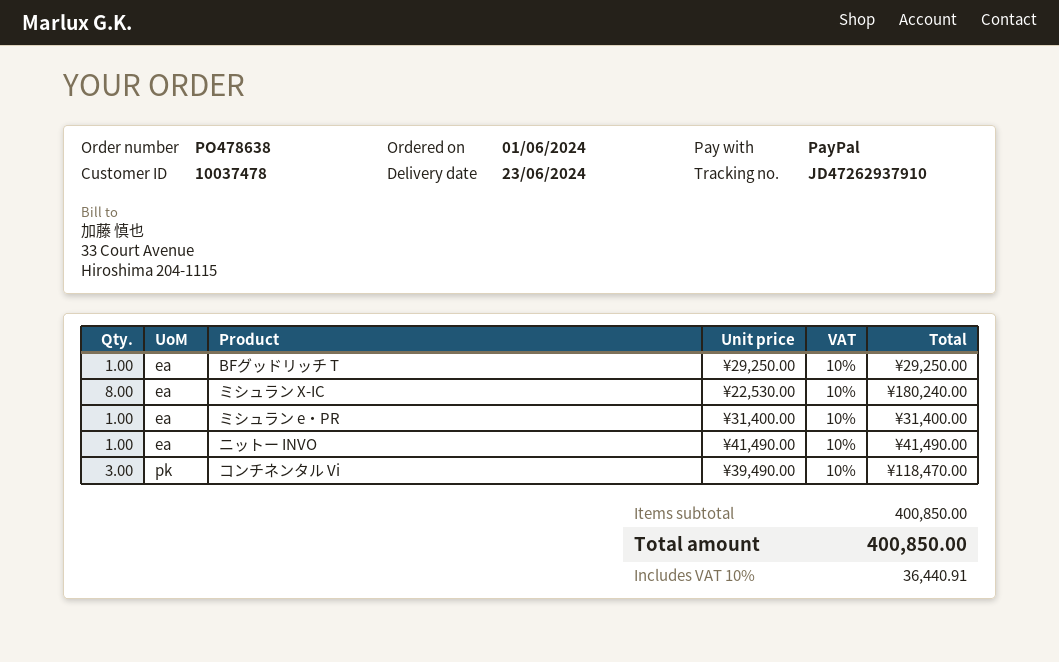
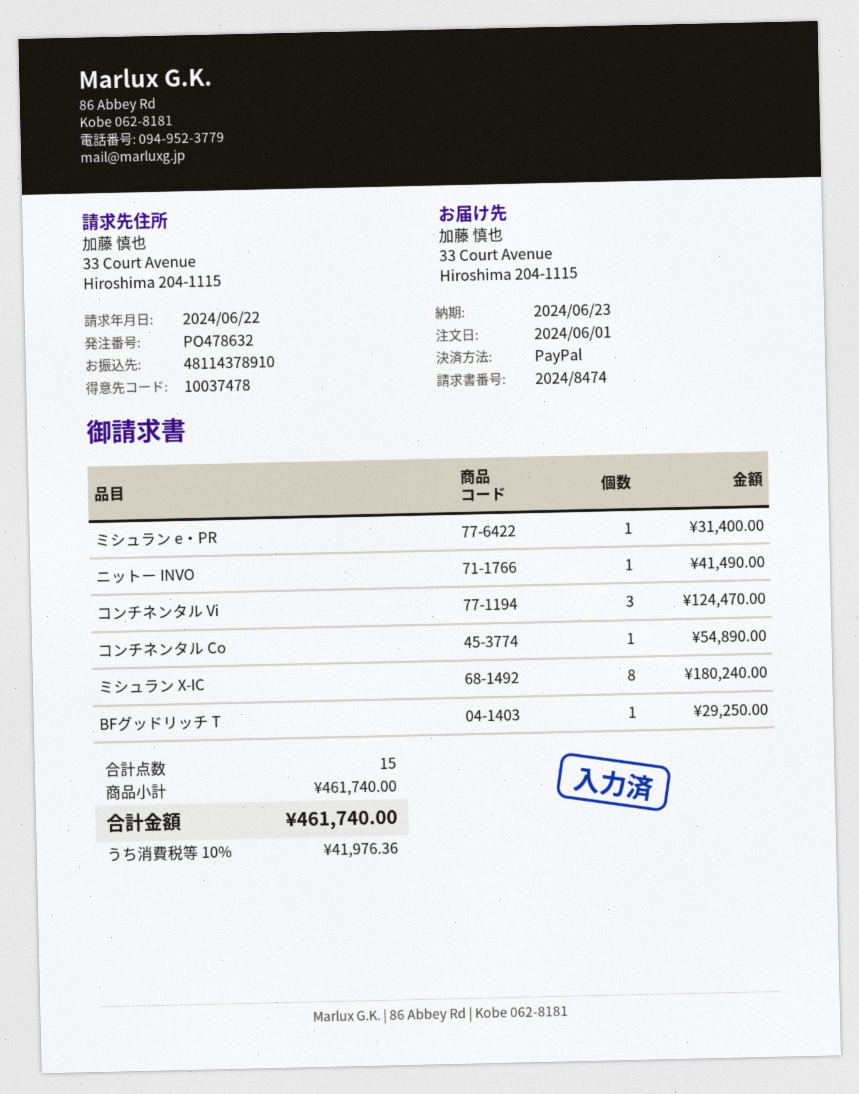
order number: PO478638 -> PO478632
コンチネンタル Vi: 3 for 118470.00 -> 3 for 124470.00
コンチネンタル Co: none -> 1 for 54890.00
subtotal: 400850.00 -> 461740.00
tax: 10% = 36440.91 -> 10% = 41976.36
total: 400850.00 -> 461740.00

